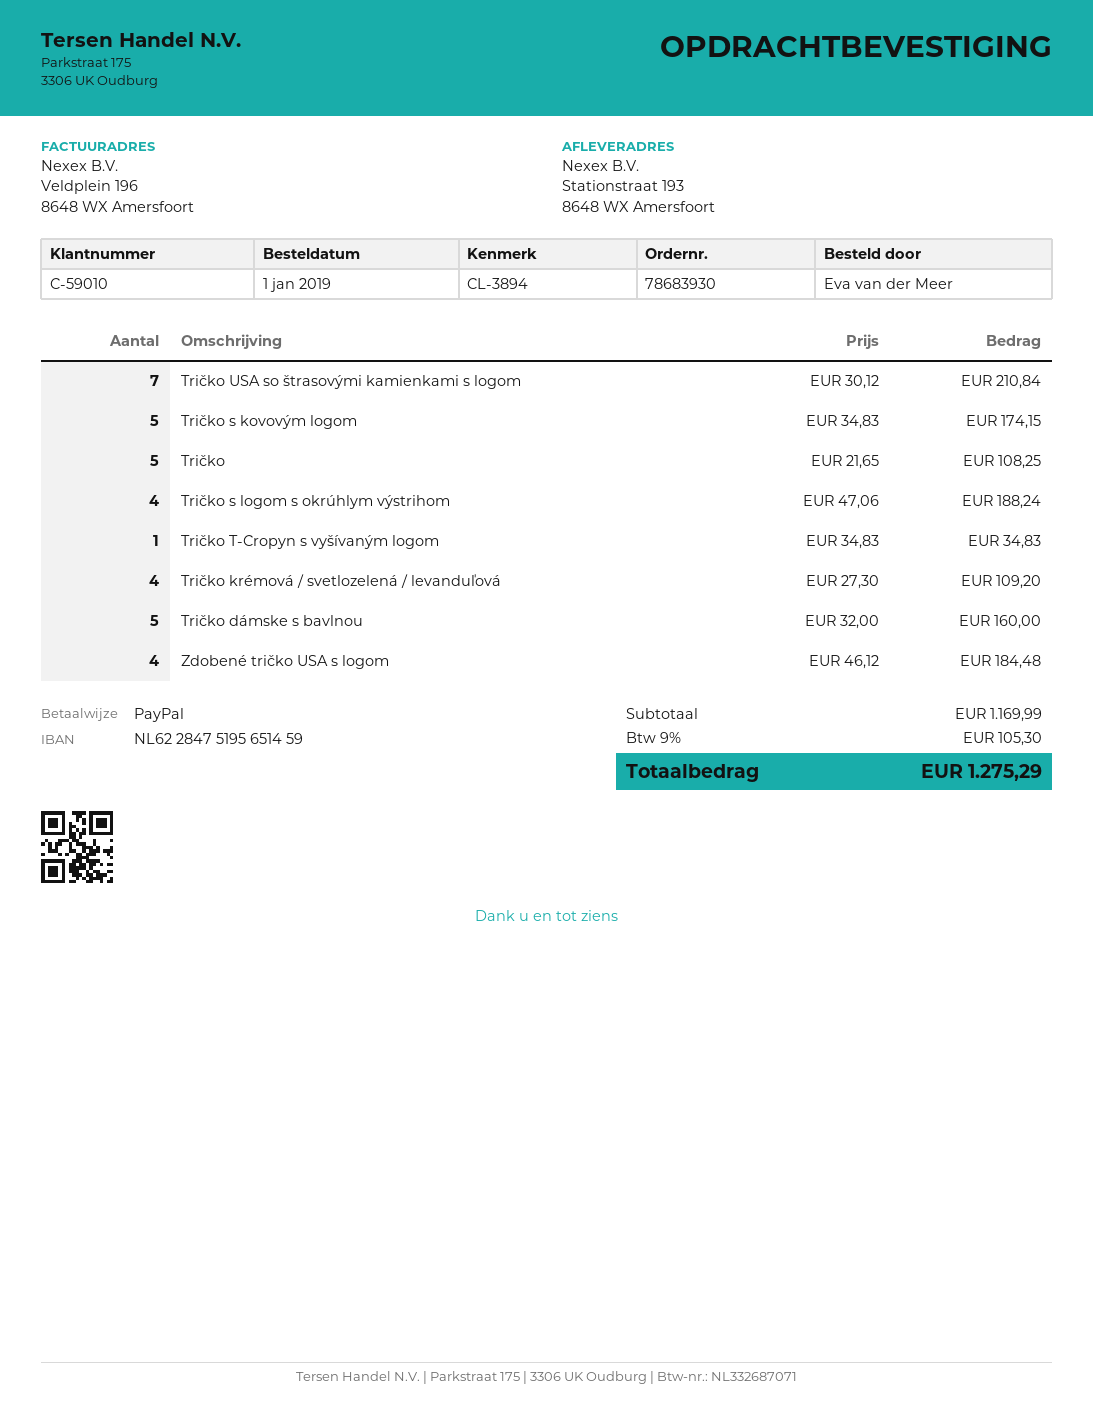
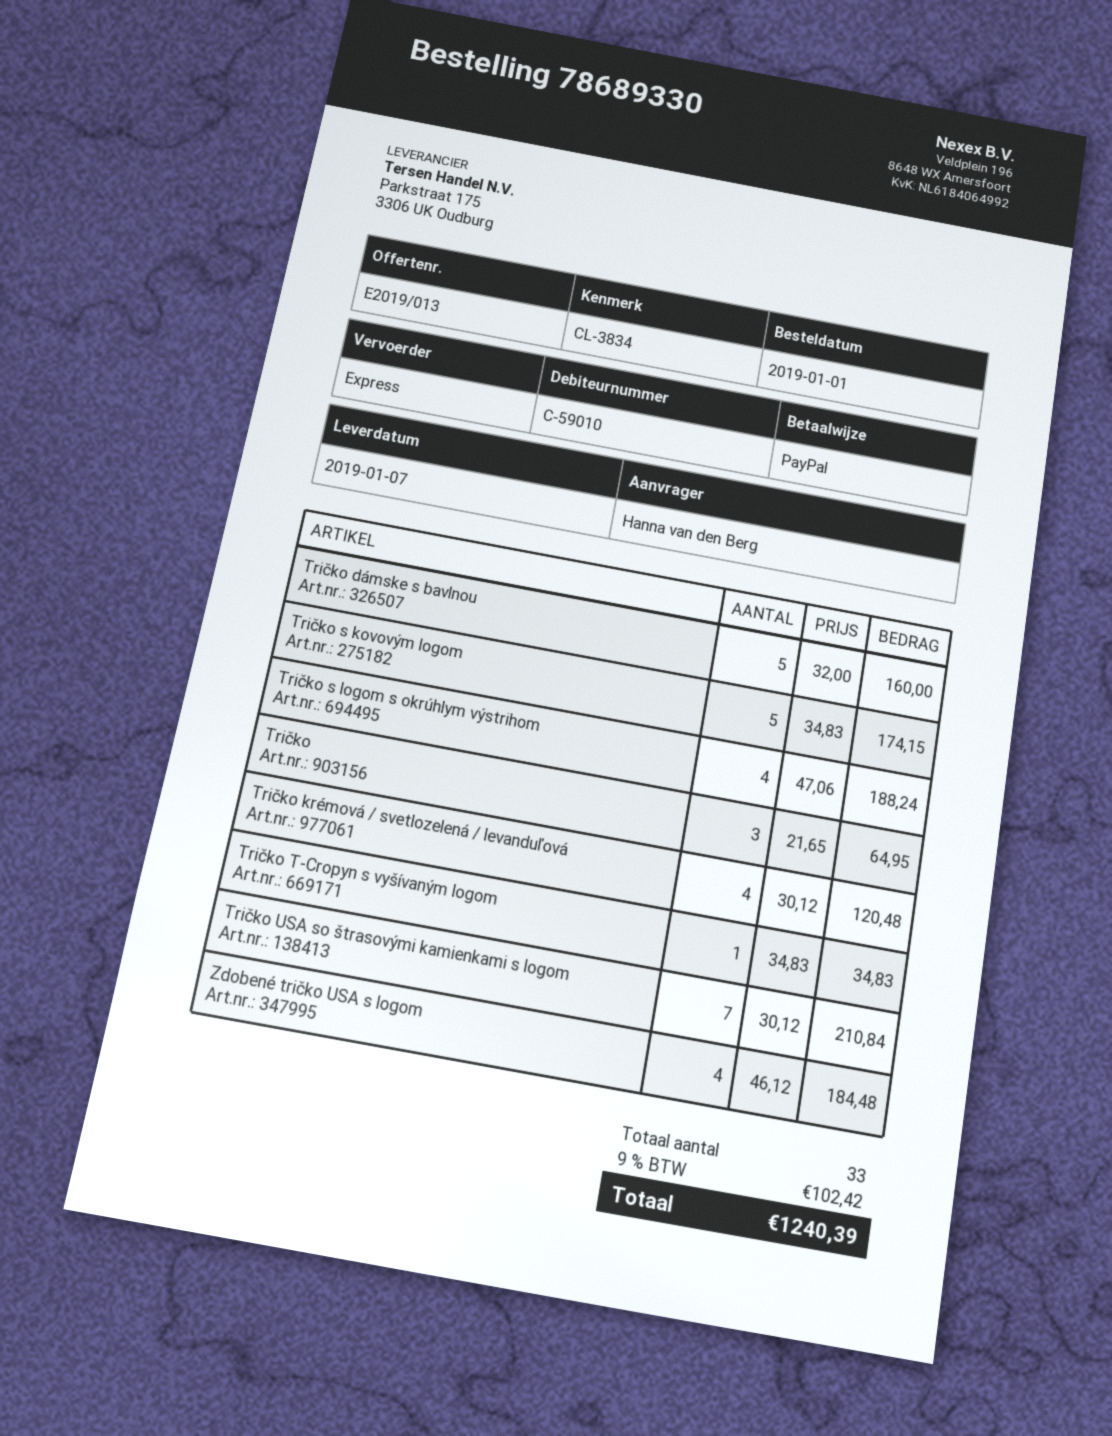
order number: 78683930 -> 78689330
reference: CL-3894 -> CL-3834
ordered by: Eva van der Meer -> Hanna van den Berg
Tričko: 5 x 21.65 = 108.25 -> 3 x 21.65 = 64.95
Tričko krémová / svetlozelená / levanduľová: 4 x 27.30 = 109.20 -> 4 x 30.12 = 120.48
tax: 9% = 105.30 -> 9% = 102.42
total: 1275.29 -> 1240.39

